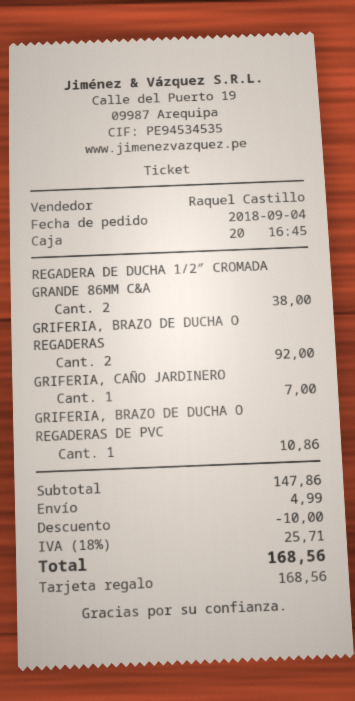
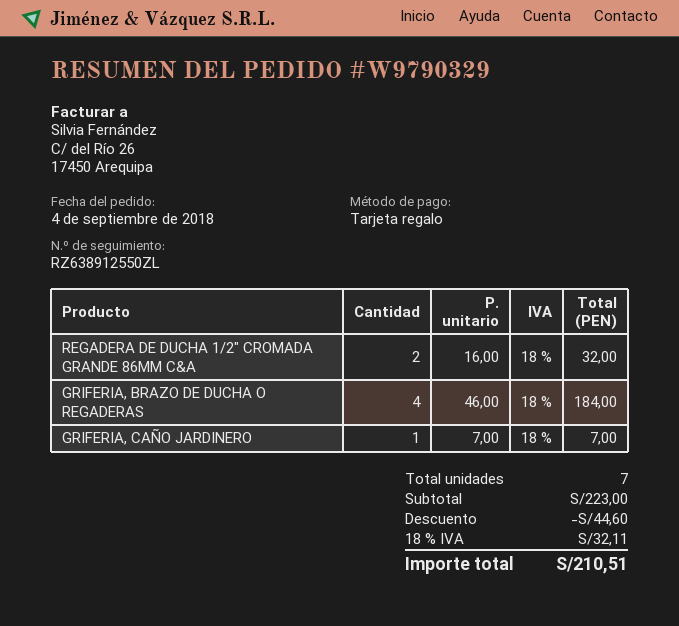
REGADERA DE DUCHA 1/2″ CROMADA GRANDE 86MM C&A: 2 for 38.00 -> 2 for 32.00
GRIFERIA, BRAZO DE DUCHA O REGADERAS: 2 for 92.00 -> 4 for 184.00
GRIFERIA, BRAZO DE DUCHA O REGADERAS DE PVC: 1 for 10.86 -> none
subtotal: 147.86 -> 223.00
discount: 10.00 -> 44.60
shipping: 4.99 -> none
tax: 18% = 25.71 -> 18% = 32.11
total: 168.56 -> 210.51

